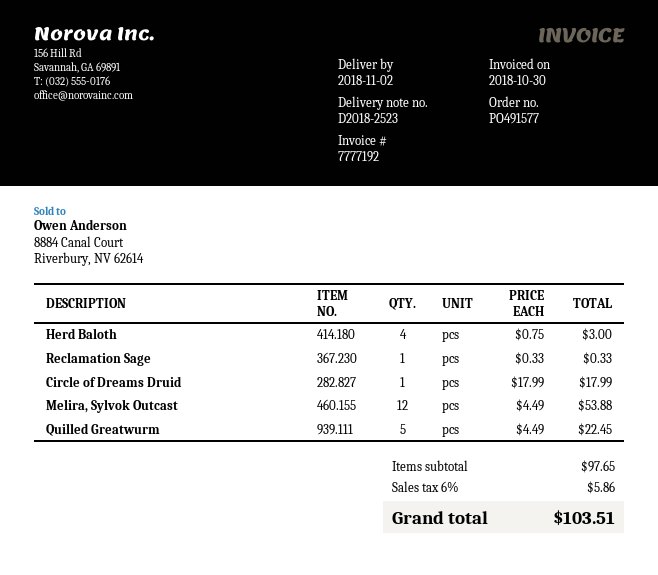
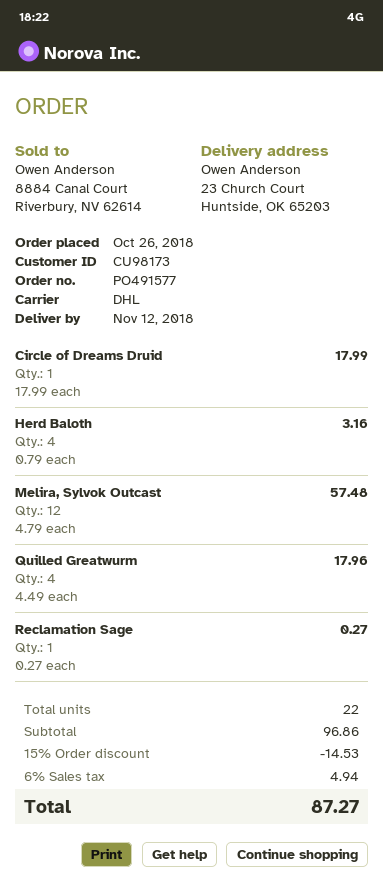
delivery date: 2018-11-02 -> 2018-11-12
Herd Baloth: 4 x 0.75 = 3.00 -> 4 x 0.79 = 3.16
Reclamation Sage: 1 x 0.33 = 0.33 -> 1 x 0.27 = 0.27
Melira, Sylvok Outcast: 12 x 4.49 = 53.88 -> 12 x 4.79 = 57.48
Quilled Greatwurm: 5 x 4.49 = 22.45 -> 4 x 4.49 = 17.96
subtotal: 97.65 -> 96.86
discount: none -> 15% = 14.53
tax: 6% = 5.86 -> 6% = 4.94
total: 103.51 -> 87.27

